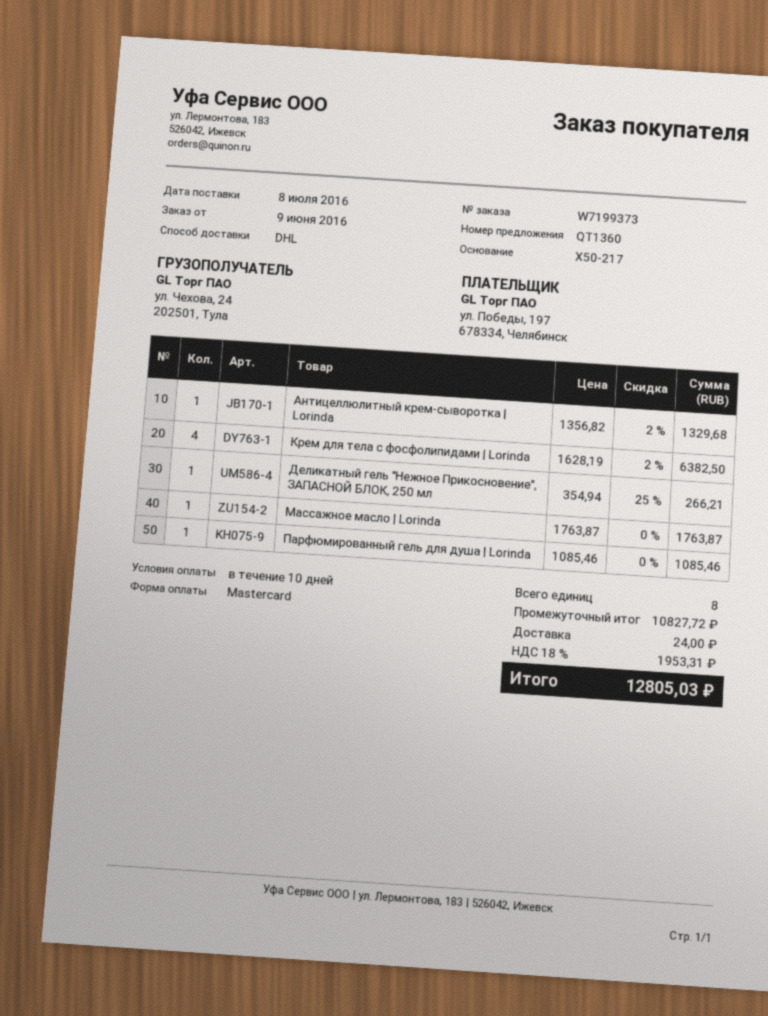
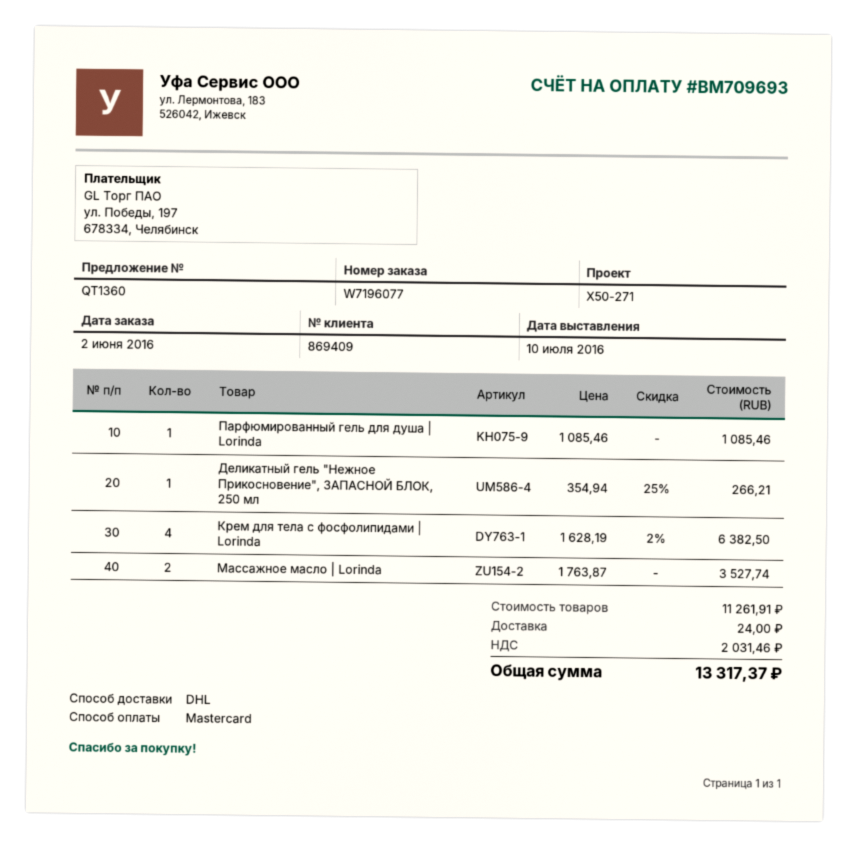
order number: W7199373 -> W7196077
order date: 2016-06-09 -> 2016-06-02
reference: X50-217 -> X50-271
Антицеллюлитный крем-сыворотка | Lorinda: 1 x 1356.82 - 2% = 1329.68 -> none
Массажное масло | Lorinda: 1 x 1763.87 = 1763.87 -> 2 x 1763.87 = 3527.74
subtotal: 10827.72 -> 11261.91
tax: 1953.31 -> 2031.46
total: 12805.03 -> 13317.37

